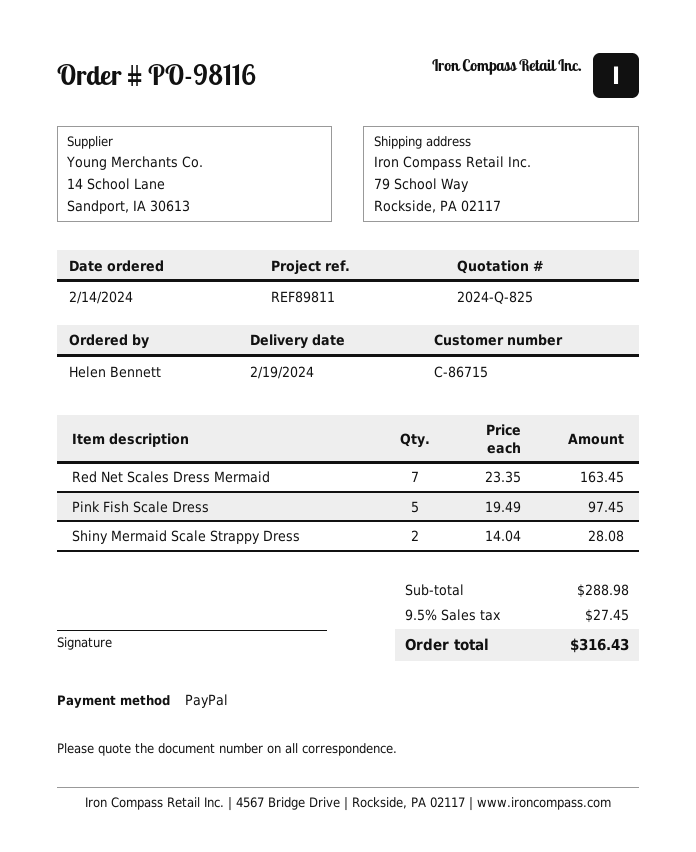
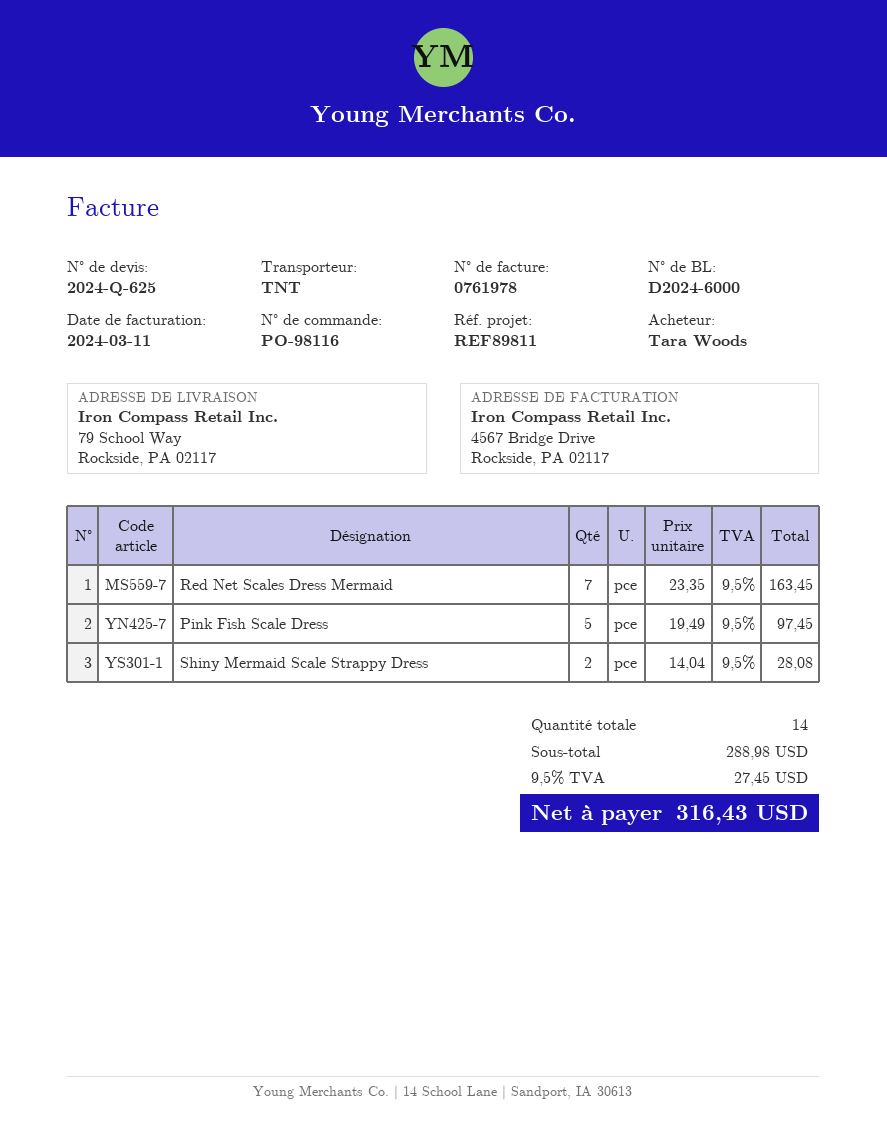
quote number: 2024-Q-825 -> 2024-Q-625
ordered by: Helen Bennett -> Tara Woods

